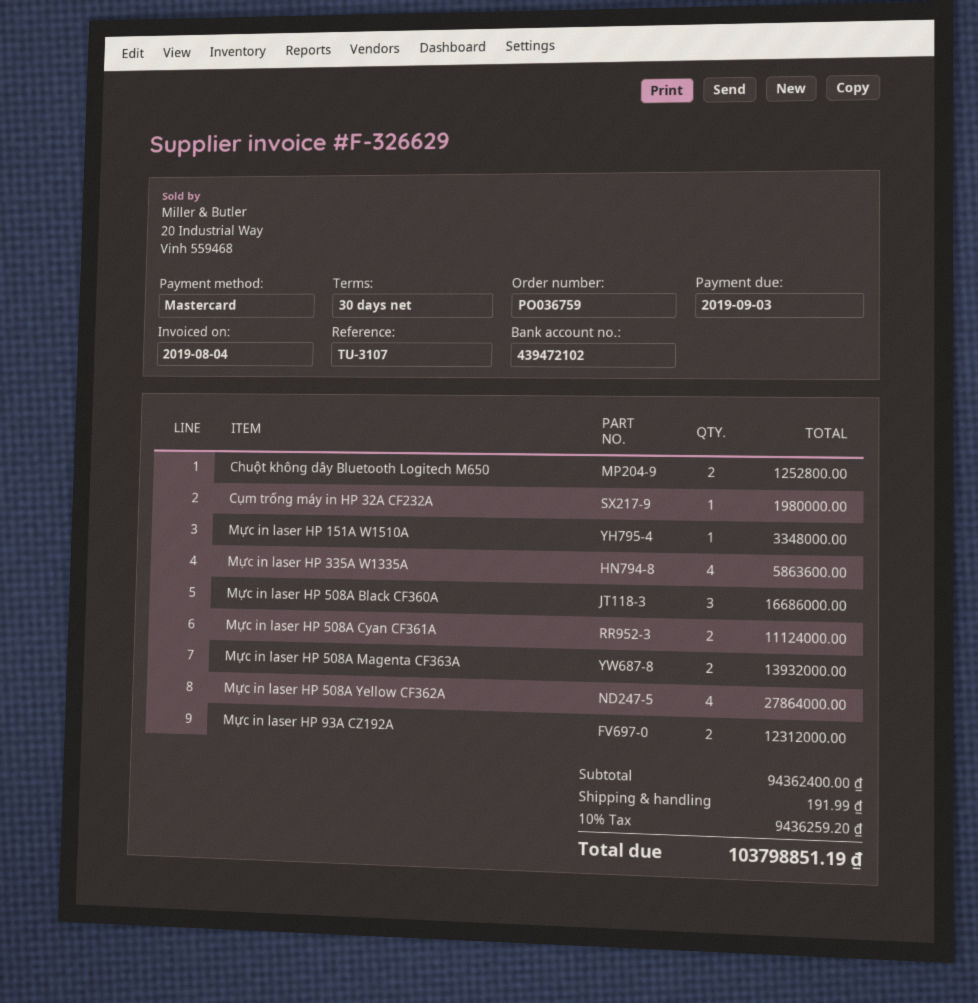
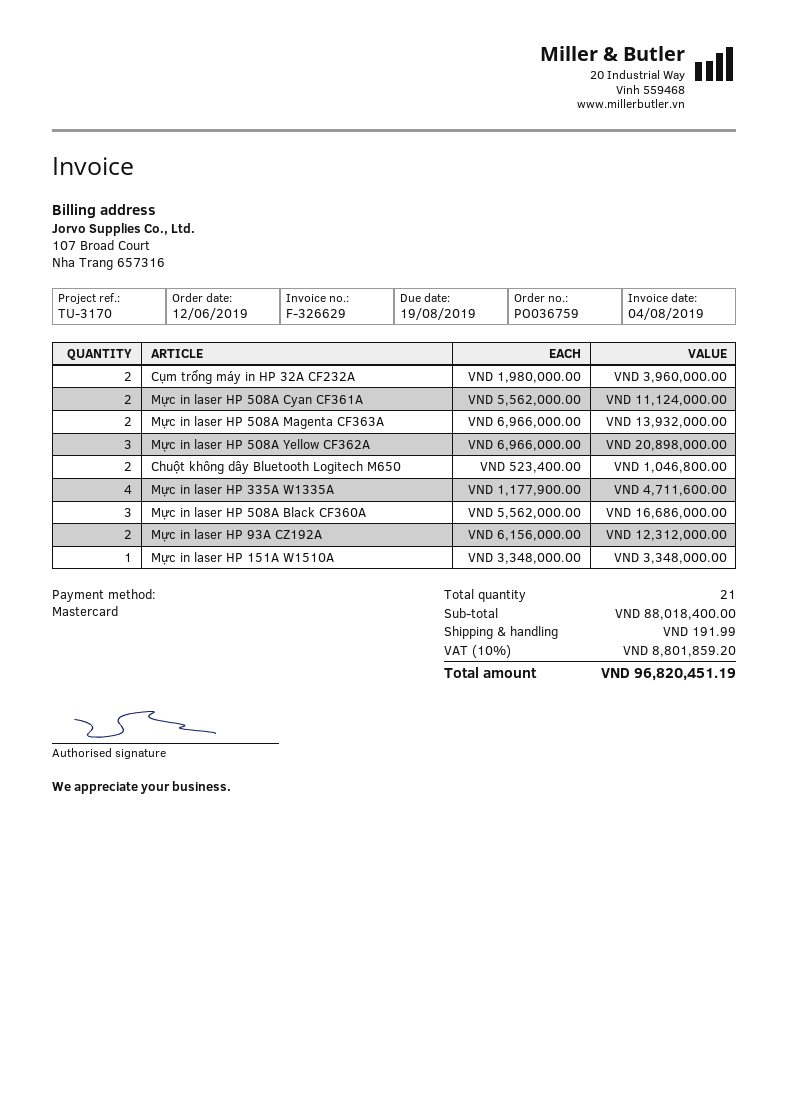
due date: 2019-09-03 -> 2019-08-19
reference: TU-3107 -> TU-3170
Chuột không dây Bluetooth Logitech M650: 2 for 1252800.00 -> 2 for 1046800.00
Cụm trống máy in HP 32A CF232A: 1 for 1980000.00 -> 2 for 3960000.00
Mực in laser HP 335A W1335A: 4 for 5863600.00 -> 4 for 4711600.00
Mực in laser HP 508A Yellow CF362A: 4 for 27864000.00 -> 3 for 20898000.00
subtotal: 94362400.00 -> 88018400.00
tax: 10% = 9436259.20 -> 10% = 8801859.20
total: 103798851.19 -> 96820451.19

